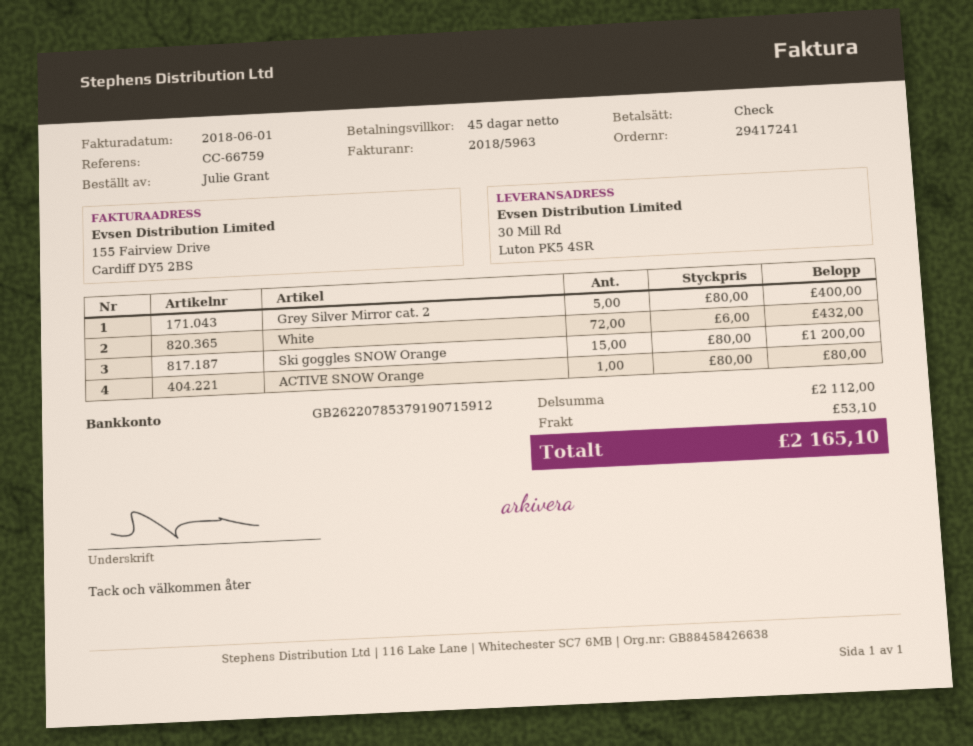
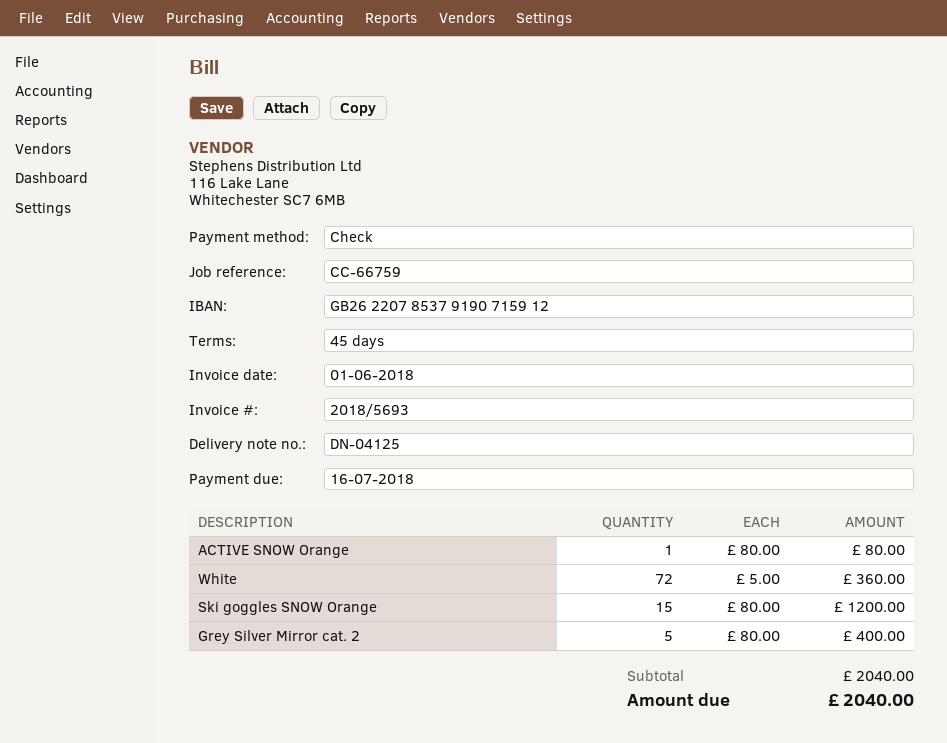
invoice number: 2018/5963 -> 2018/5693
White: 72 x 6.00 = 432.00 -> 72 x 5.00 = 360.00
subtotal: 2112.00 -> 2040.00
shipping: 53.10 -> none
total: 2165.10 -> 2040.00

